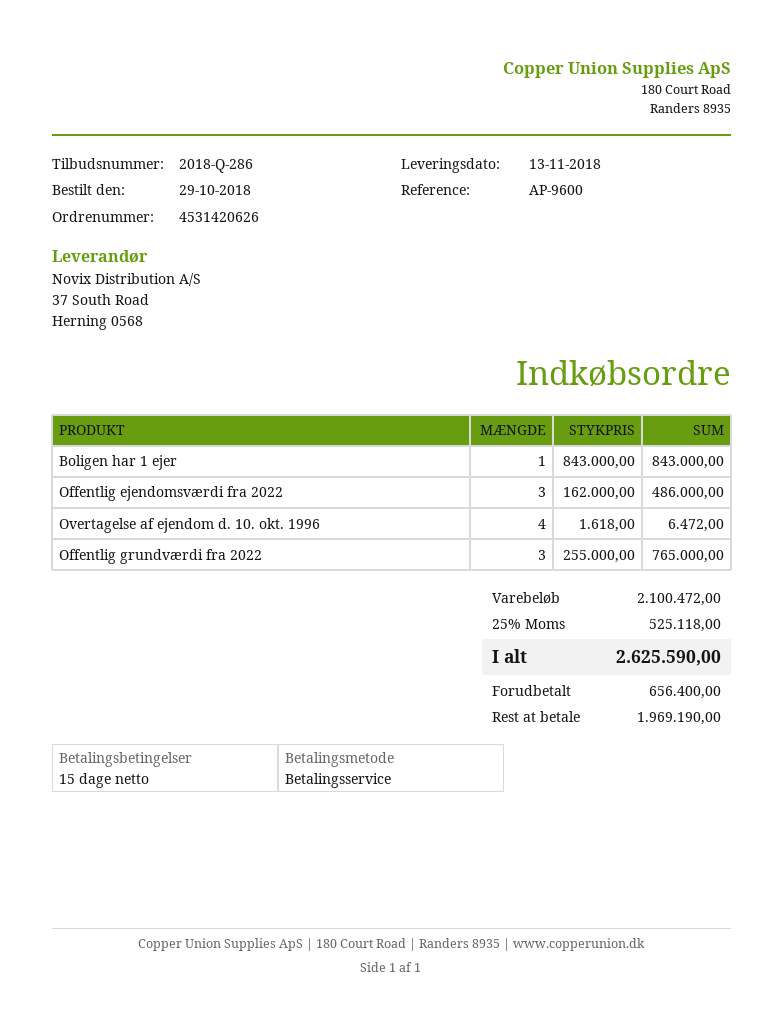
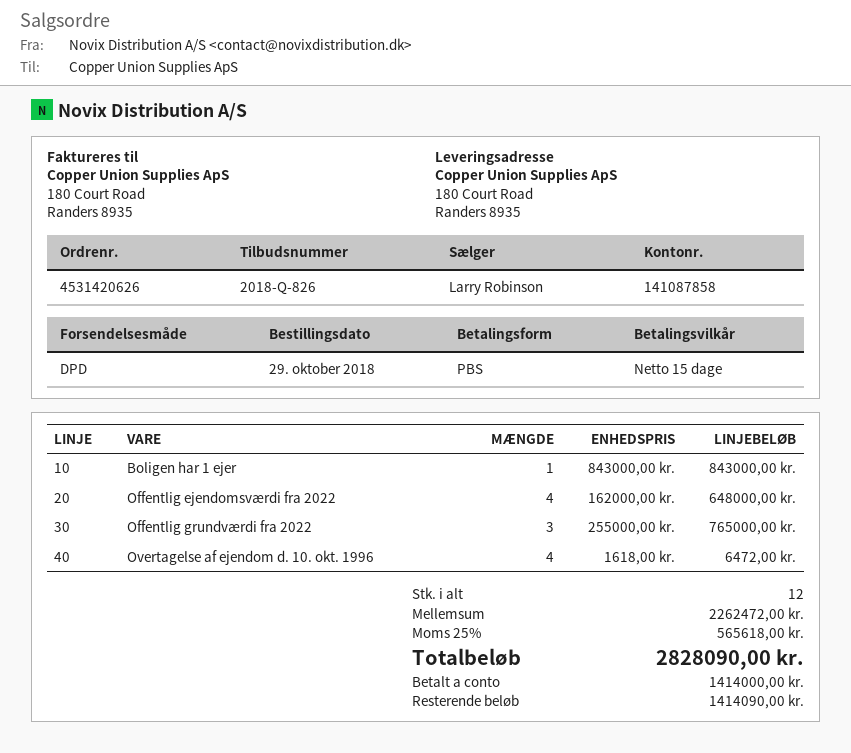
quote number: 2018-Q-286 -> 2018-Q-826
Offentlig ejendomsværdi fra 2022: 3 x 162000.00 = 486000.00 -> 4 x 162000.00 = 648000.00
subtotal: 2100472.00 -> 2262472.00
tax: 25% = 525118.00 -> 25% = 565618.00
total: 2625590.00 -> 2828090.00
deposit: 656400.00 -> 1414000.00
balance: 1969190.00 -> 1414090.00

